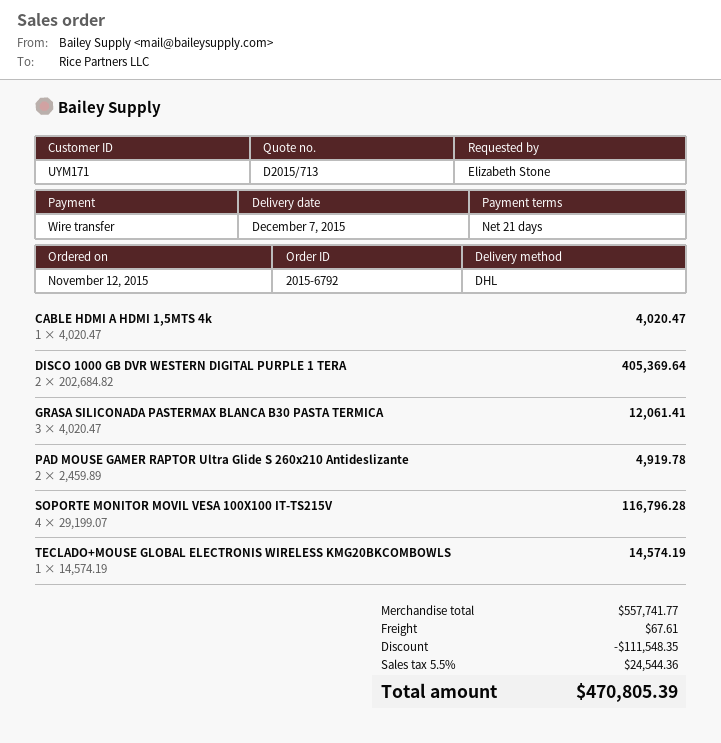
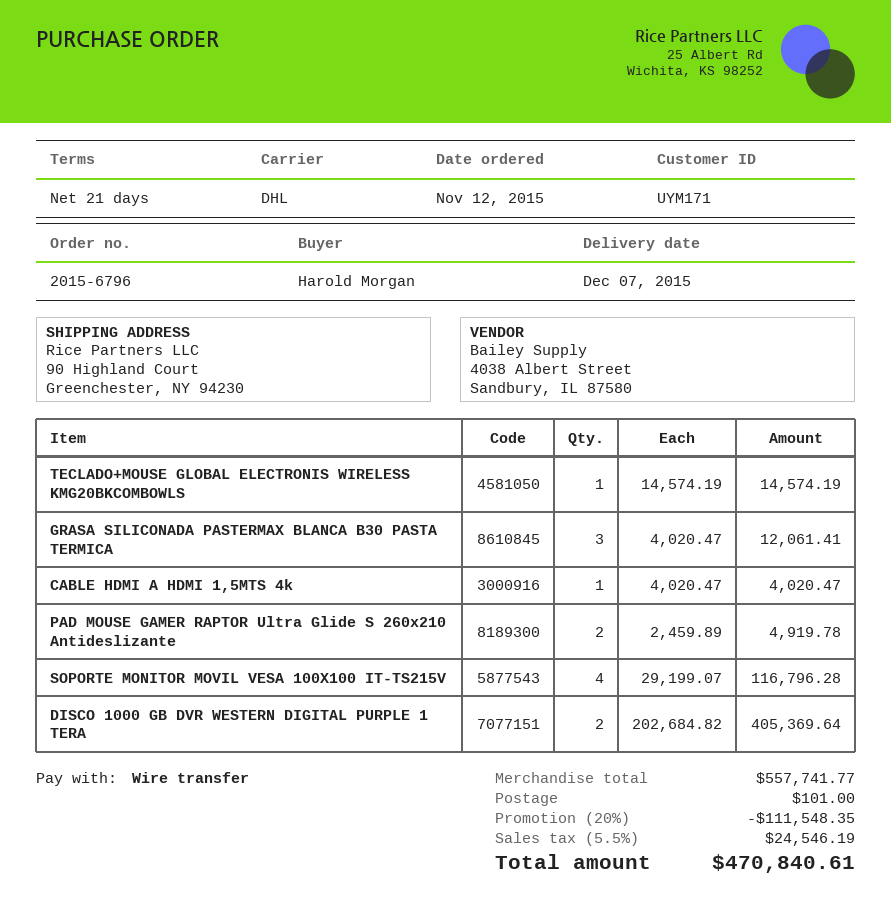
order number: 2015-6792 -> 2015-6796
ordered by: Elizabeth Stone -> Harold Morgan
shipping: 67.61 -> 101.00
tax: 5.5% = 24544.36 -> 5.5% = 24546.19
total: 470805.39 -> 470840.61

